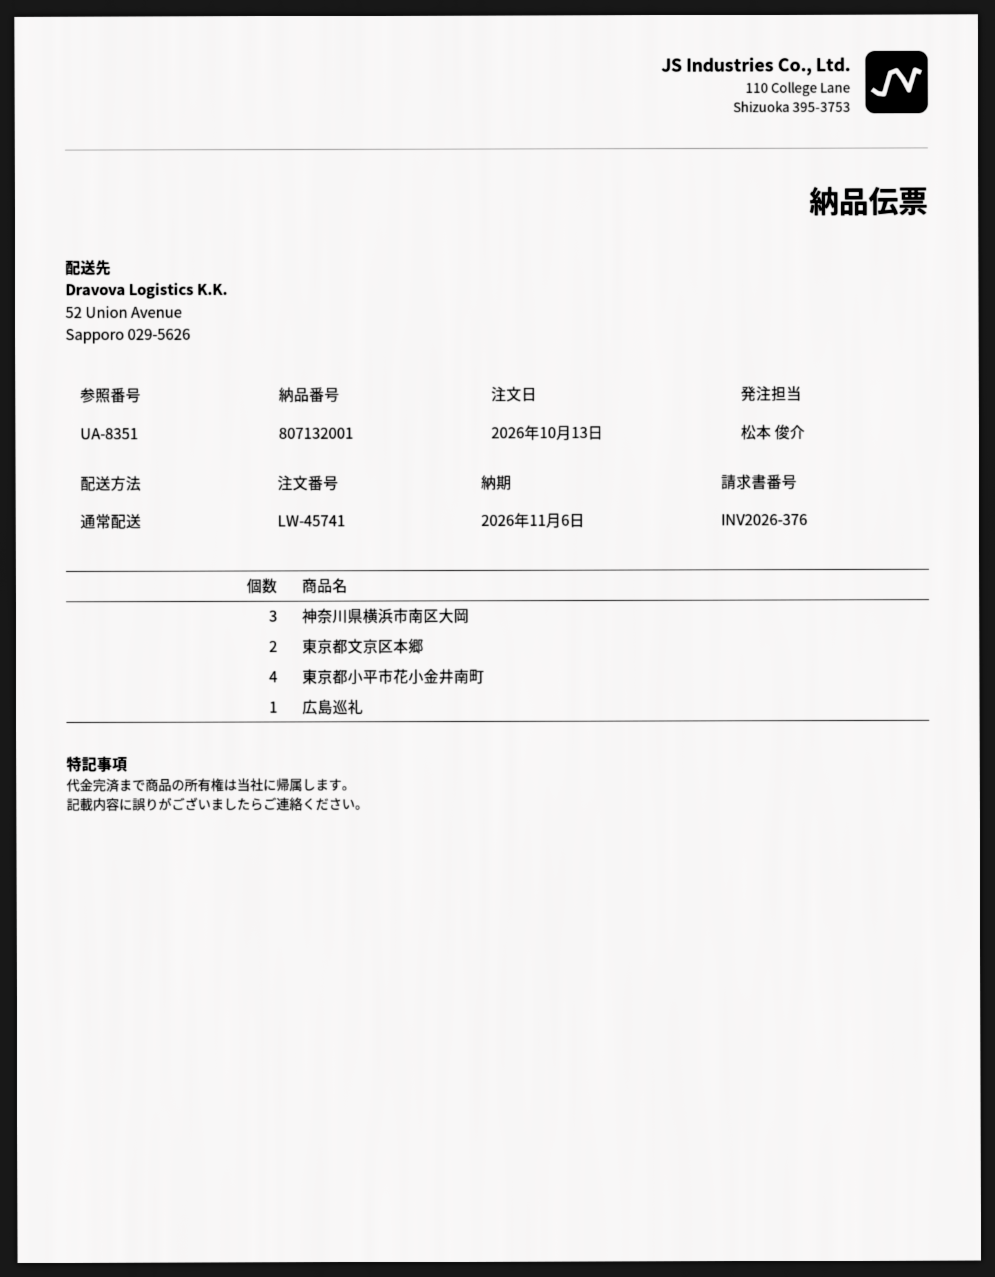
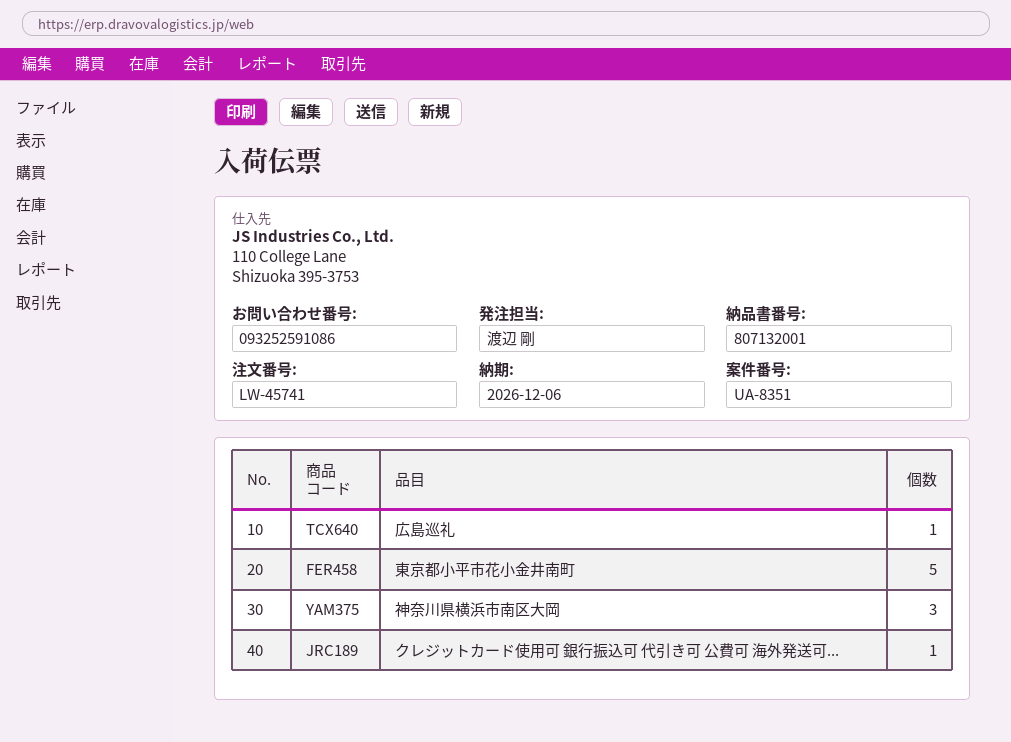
delivery date: 2026-11-06 -> 2026-12-06
ordered by: 松本 俊介 -> 渡辺 剛
東京都文京区本郷: 2 -> none
東京都小平市花小金井南町: 4 -> 5
クレジットカード使用可 銀行振込可 代引き可 公費可 海外発送可...: none -> 1

